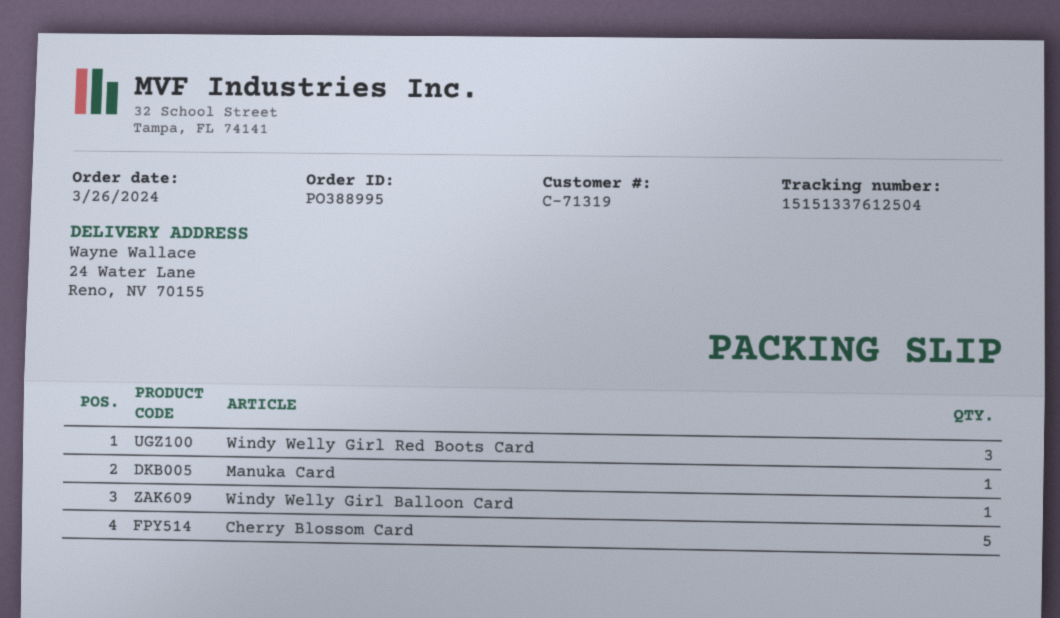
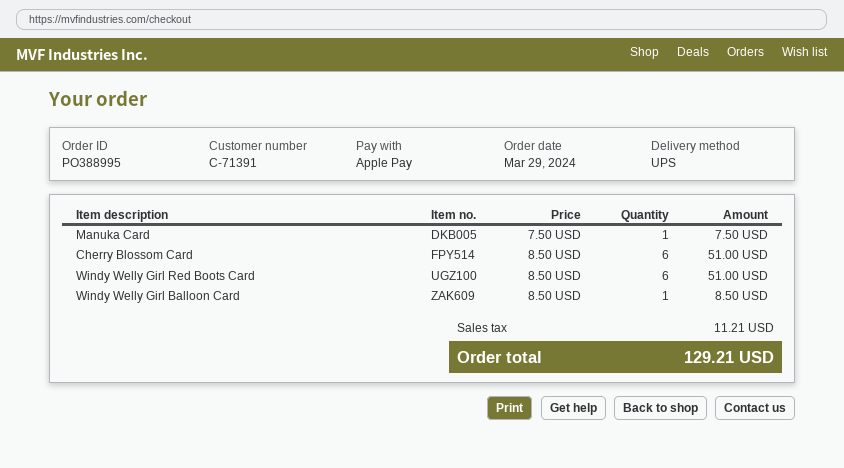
order date: 2024-03-26 -> 2024-03-29
customer number: C-71319 -> C-71391
Windy Welly Girl Red Boots Card: 3 -> 6
Cherry Blossom Card: 5 -> 6

